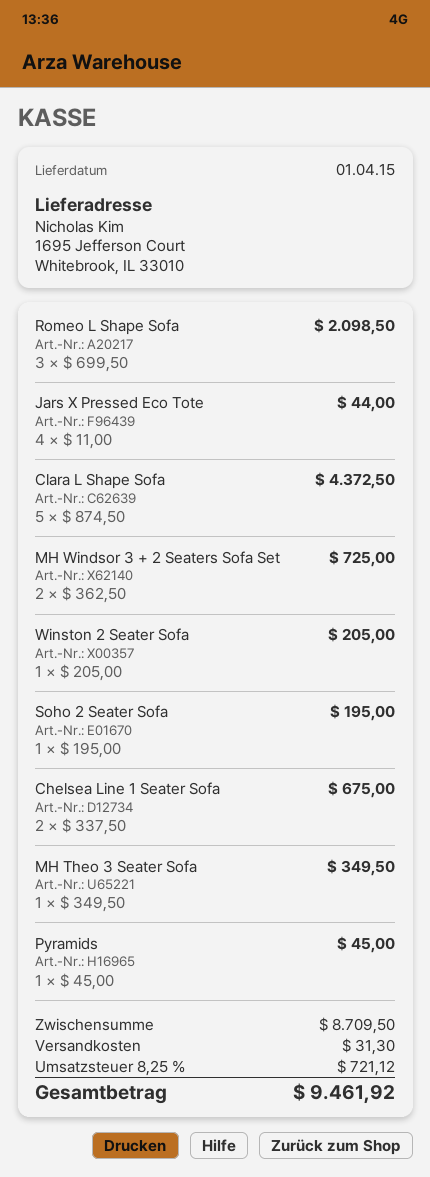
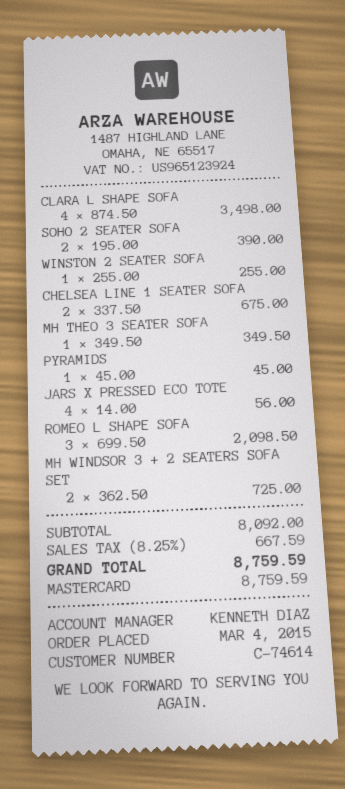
Jars X Pressed Eco Tote: 4 x 11.00 = 44.00 -> 4 x 14.00 = 56.00
Clara L Shape Sofa: 5 x 874.50 = 4372.50 -> 4 x 874.50 = 3498.00
Winston 2 Seater Sofa: 1 x 205.00 = 205.00 -> 1 x 255.00 = 255.00
Soho 2 Seater Sofa: 1 x 195.00 = 195.00 -> 2 x 195.00 = 390.00
subtotal: 8709.50 -> 8092.00
shipping: 31.30 -> none
tax: 8.25% = 721.12 -> 8.25% = 667.59
total: 9461.92 -> 8759.59

